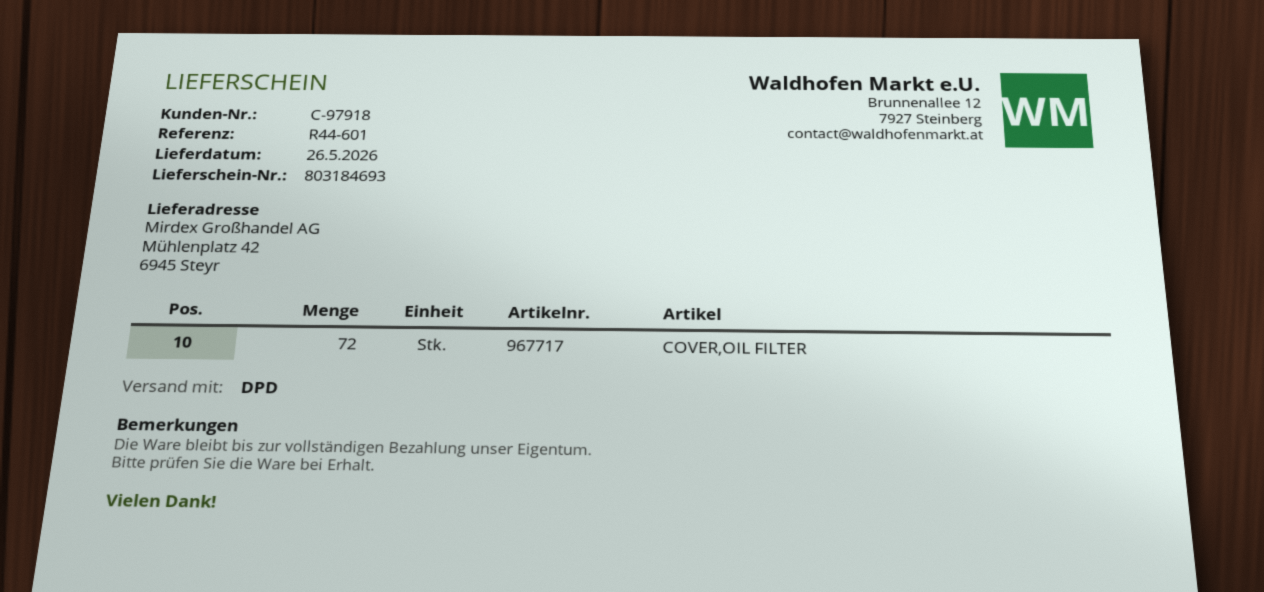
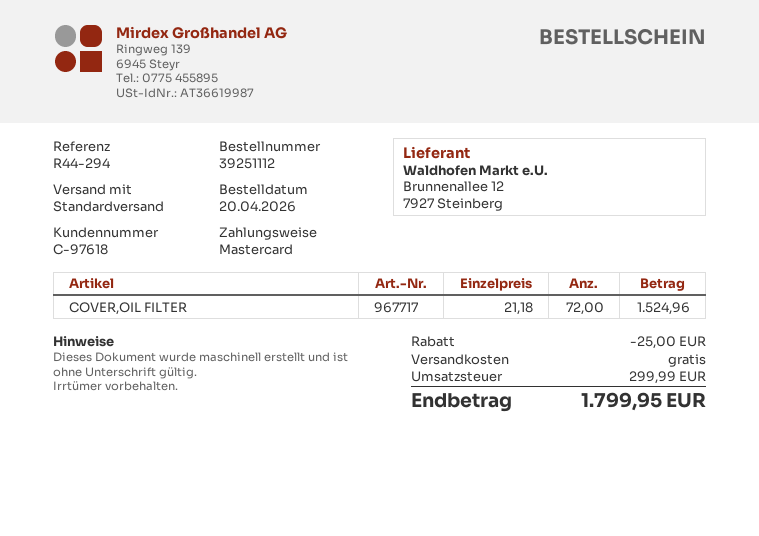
customer number: C-97918 -> C-97618
reference: R44-601 -> R44-294
shipping method: DPD -> standard

